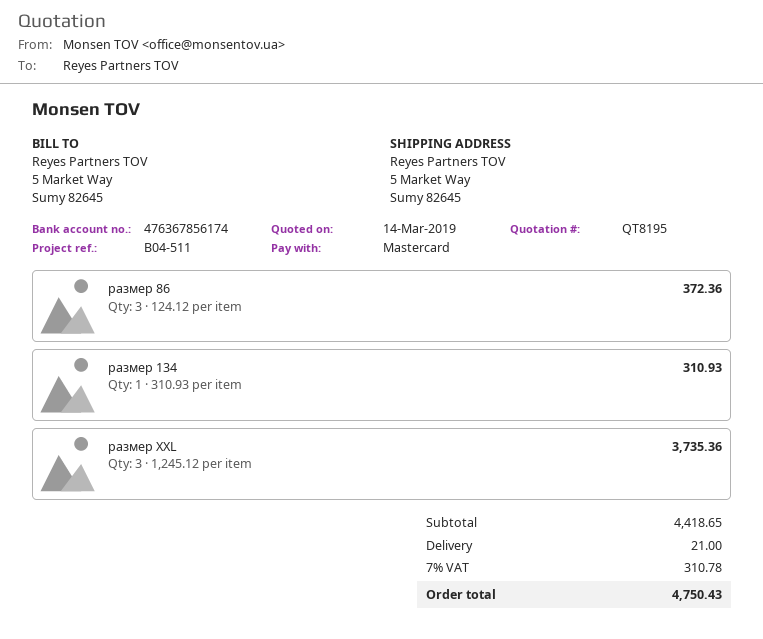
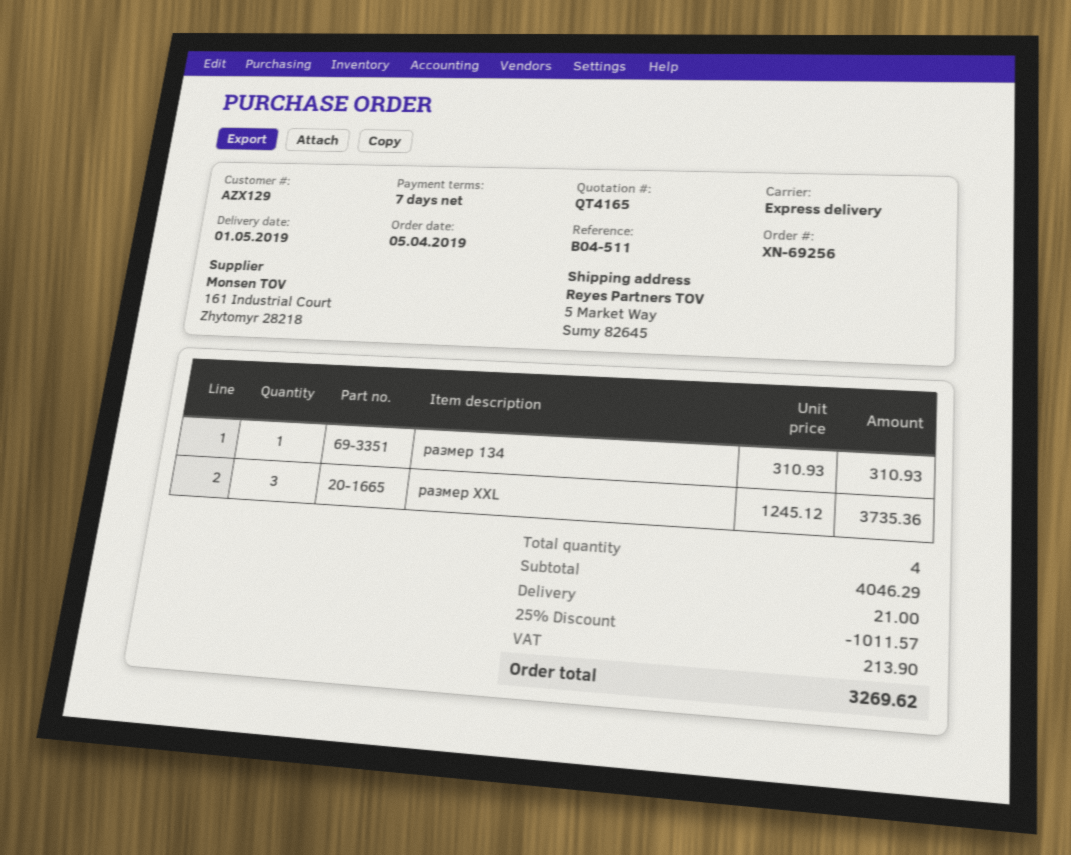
quote number: QT8195 -> QT4165
размер 86: 3 x 124.12 = 372.36 -> none
subtotal: 4418.65 -> 4046.29
discount: none -> 25% = 1011.57
tax: 310.78 -> 213.90
total: 4750.43 -> 3269.62

